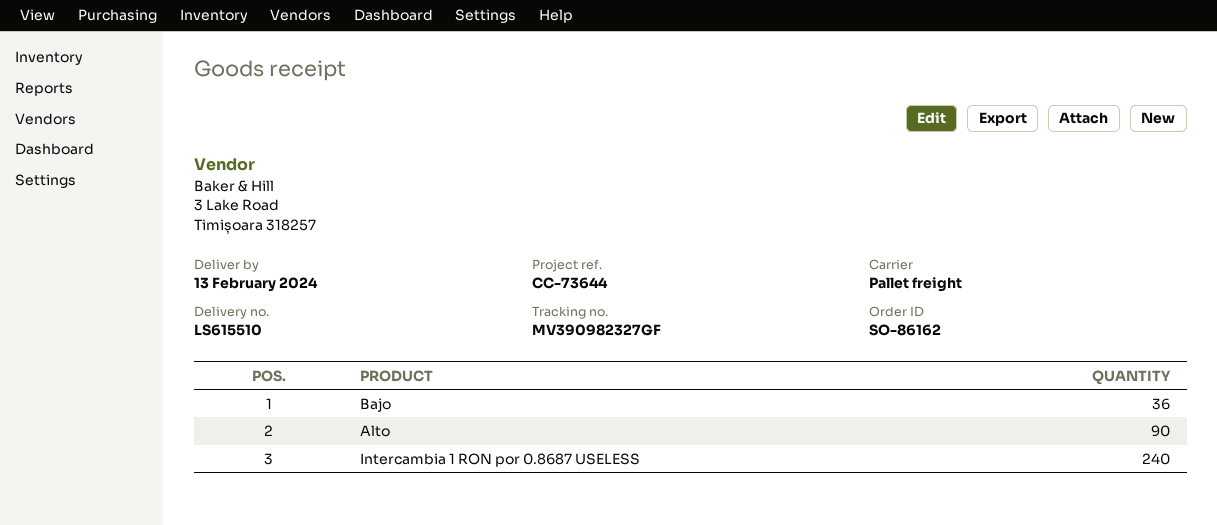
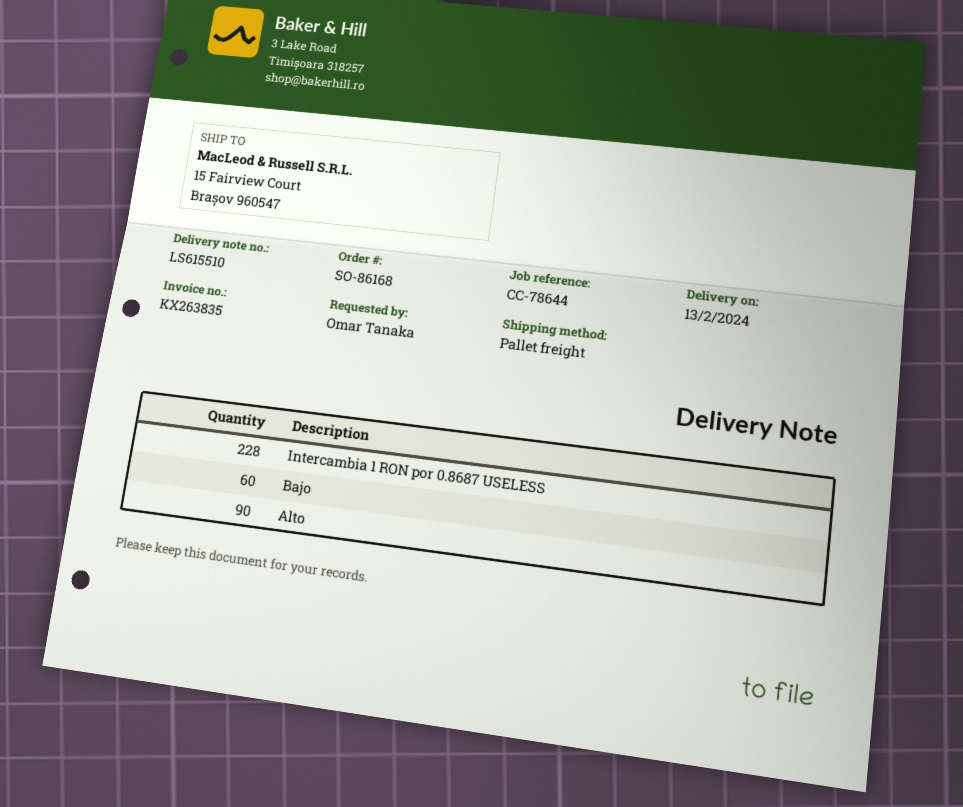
order number: SO-86162 -> SO-86168
reference: CC-73644 -> CC-78644
Bajo: 36 -> 60
Intercambia 1 RON por 0.8687 USELESS: 240 -> 228

